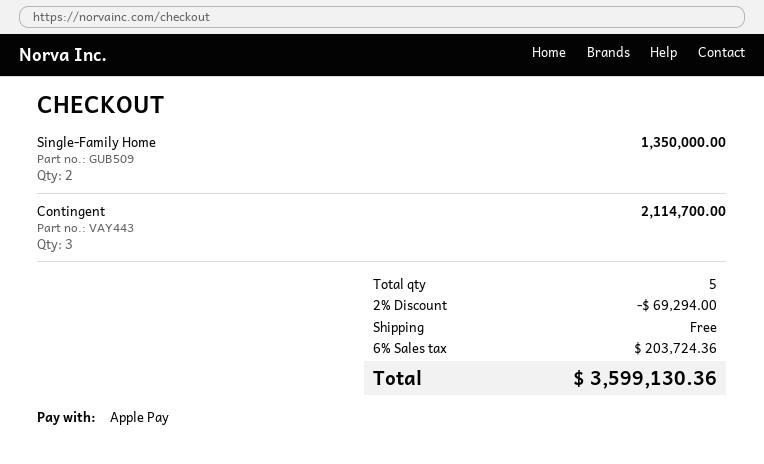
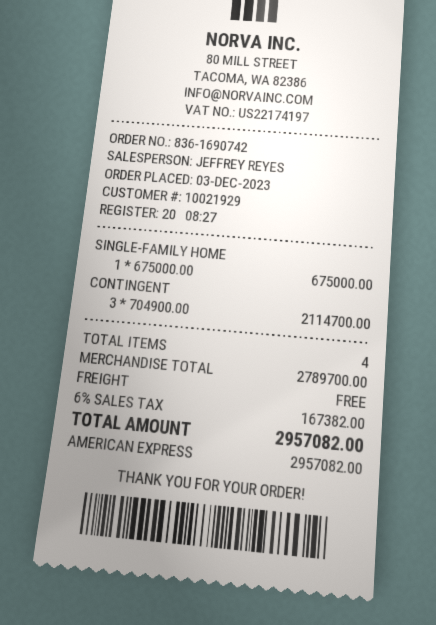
payment method: Apple Pay -> American Express
Single-Family Home: 2 for 1350000.00 -> 1 for 675000.00
total quantity: 5 -> 4
discount: 2% = 69294.00 -> none
tax: 6% = 203724.36 -> 6% = 167382.00
total: 3599130.36 -> 2957082.00

